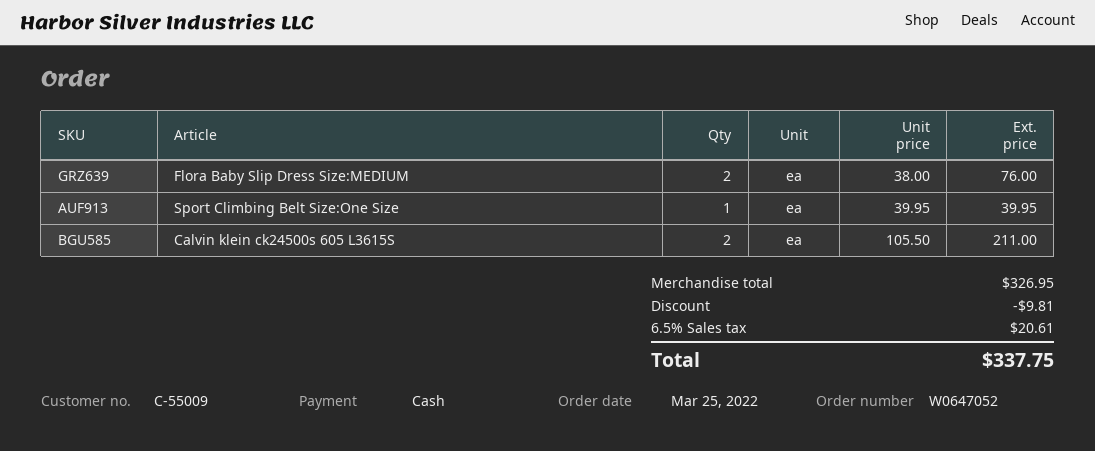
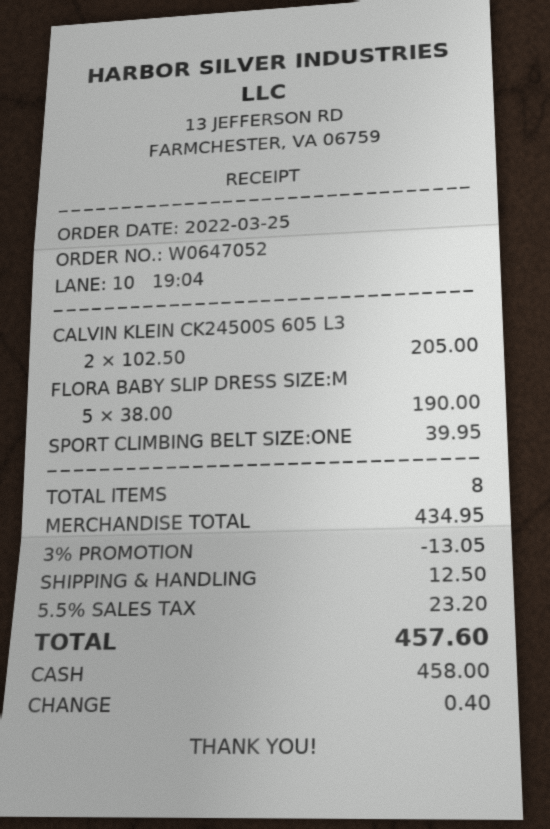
Flora Baby Slip Dress Size:MEDIUM: 2 x 38.00 = 76.00 -> 5 x 38.00 = 190.00
Calvin klein ck24500s 605 L3615S: 2 x 105.50 = 211.00 -> 2 x 102.50 = 205.00
subtotal: 326.95 -> 434.95
discount: 9.81 -> 13.05
shipping: none -> 12.50
tax: 6.5% = 20.61 -> 5.5% = 23.20
total: 337.75 -> 457.60

